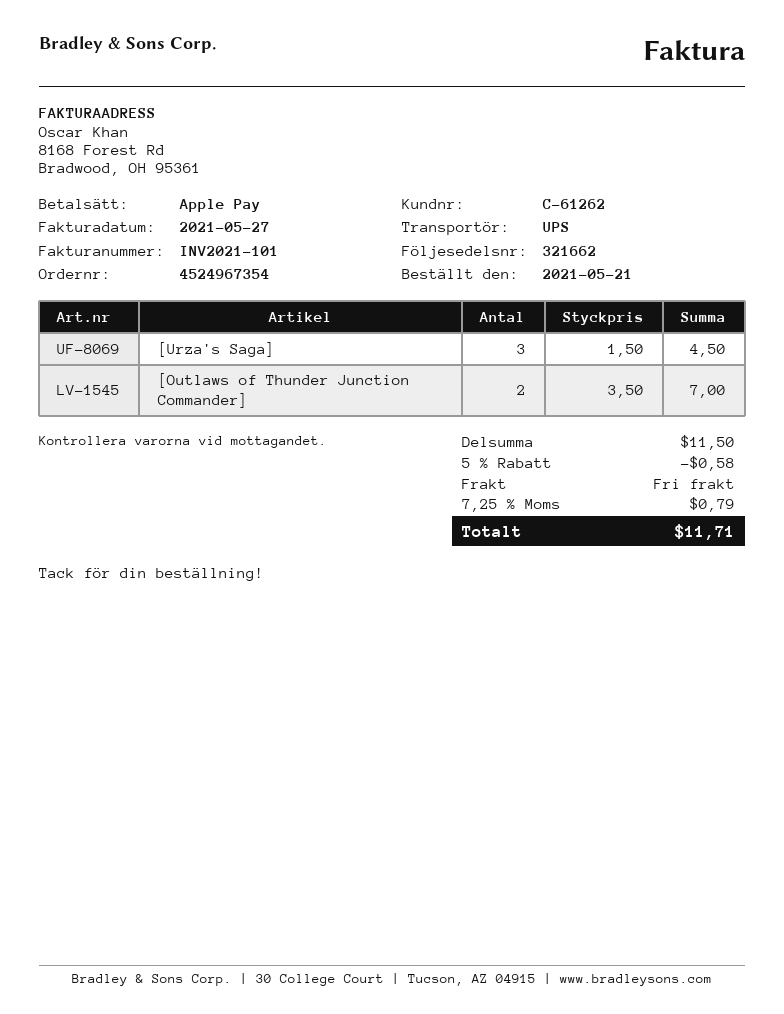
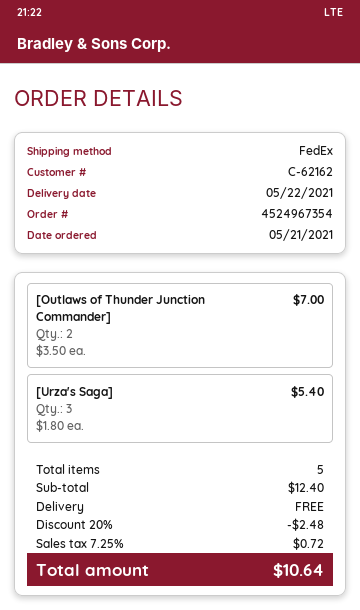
customer number: C-61262 -> C-62162
shipping method: UPS -> FedEx
[Urza's Saga]: 3 x 1.50 = 4.50 -> 3 x 1.80 = 5.40
subtotal: 11.50 -> 12.40
discount: 5% = 0.58 -> 20% = 2.48
tax: 7.25% = 0.79 -> 7.25% = 0.72
total: 11.71 -> 10.64

